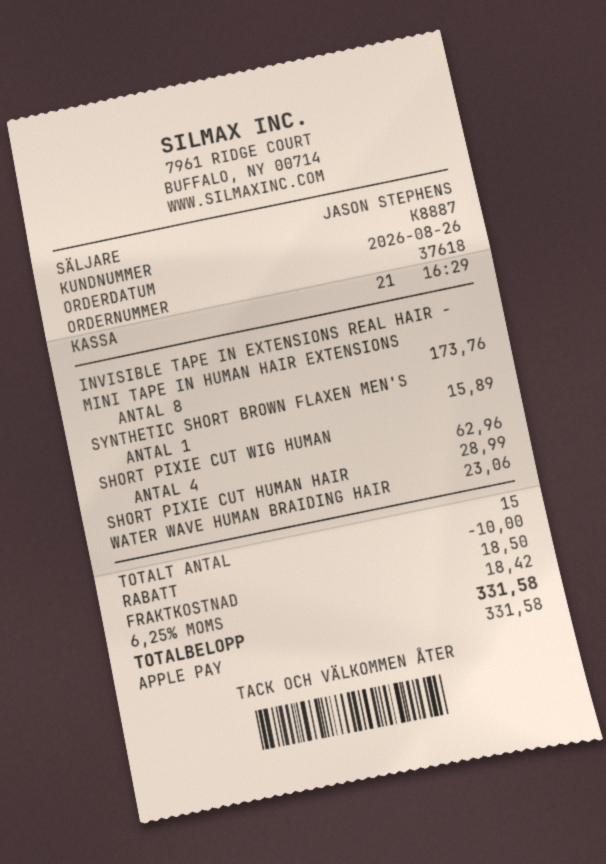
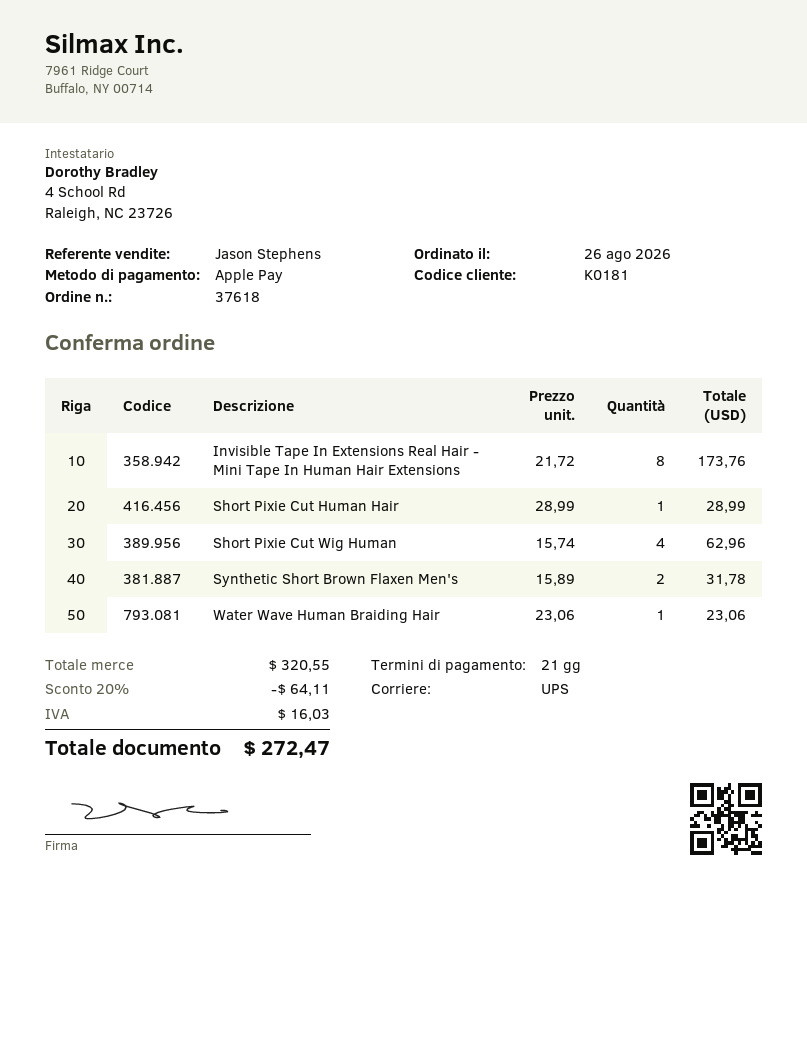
customer number: K8887 -> K0181
SYNTHETIC SHORT BROWN FLAXEN MEN'S: 1 for 15.89 -> 2 for 31.78
discount: 10.00 -> 64.11
shipping: 18.50 -> none
tax: 18.42 -> 16.03
total: 331.58 -> 272.47

